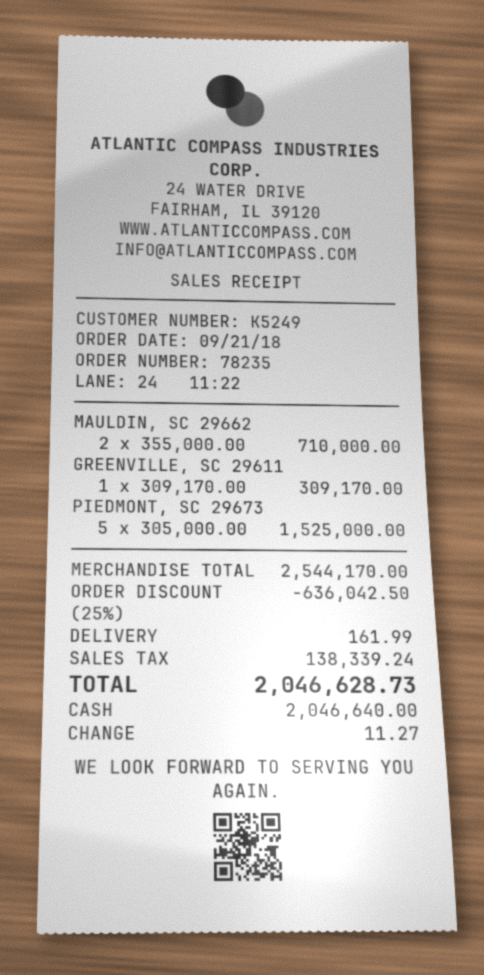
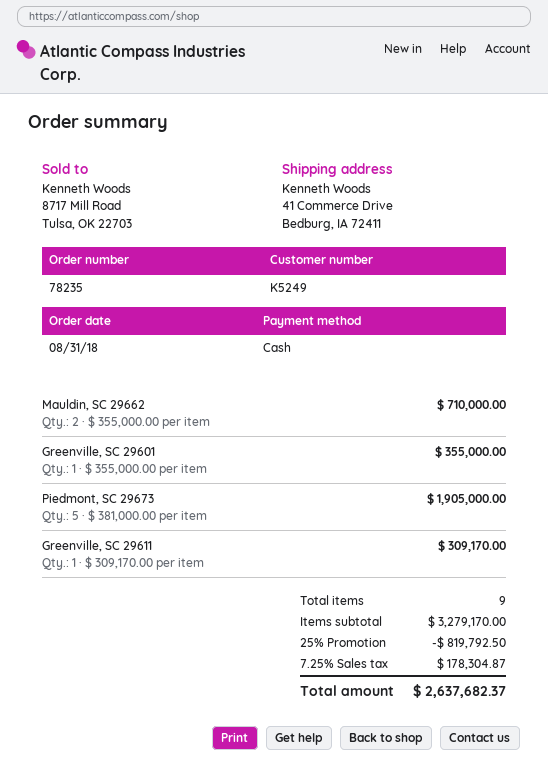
order date: 2018-09-21 -> 2018-08-31
PIEDMONT, SC 29673: 5 x 305000.00 = 1525000.00 -> 5 x 381000.00 = 1905000.00
Greenville, SC 29601: none -> 1 x 355000.00 = 355000.00
subtotal: 2544170.00 -> 3279170.00
discount: 25% = 636042.50 -> 25% = 819792.50
shipping: 161.99 -> none
tax: 138339.24 -> 178304.87
total: 2046628.73 -> 2637682.37

